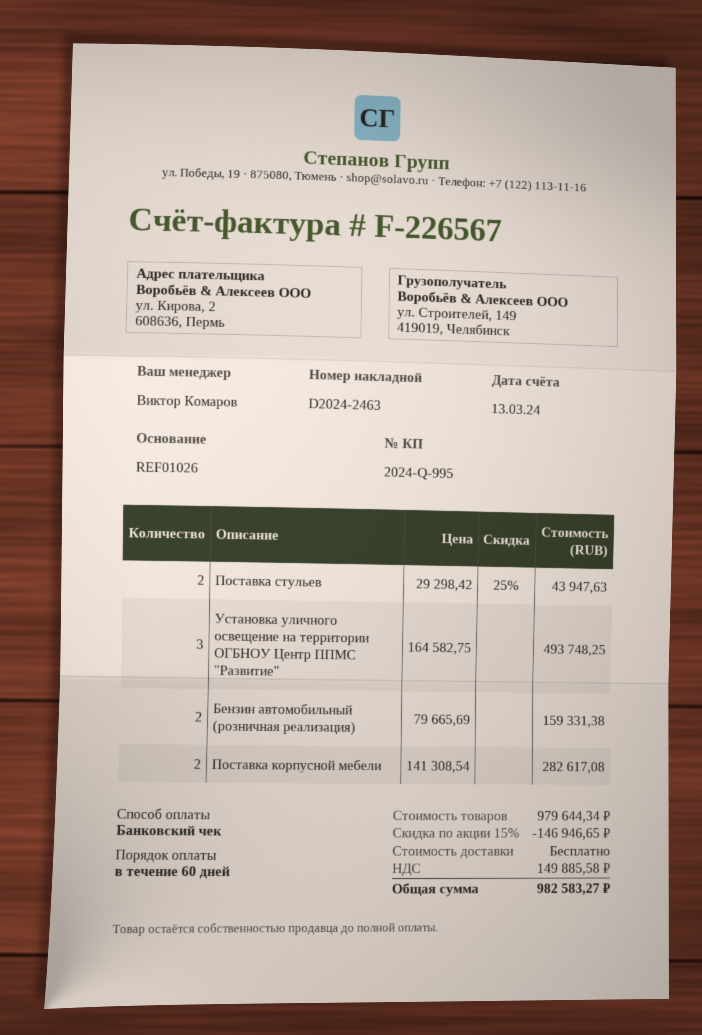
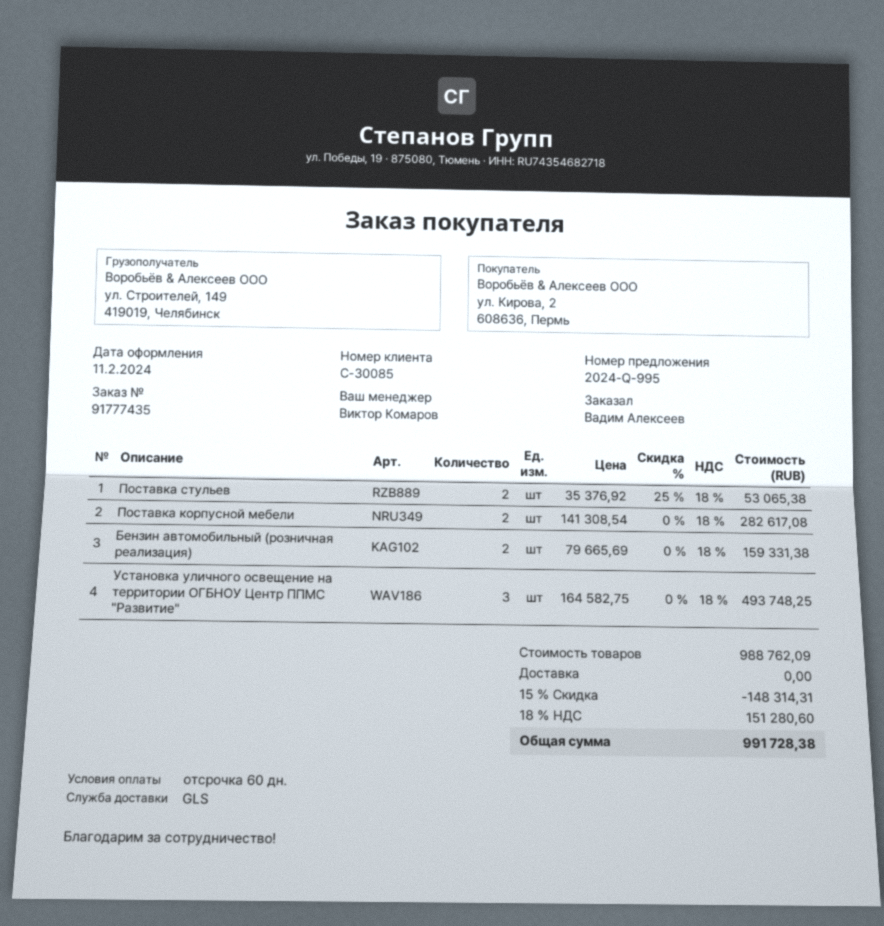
Поставка стульев: 2 x 29298.42 - 25% = 43947.63 -> 2 x 35376.92 - 25% = 53065.38
subtotal: 979644.34 -> 988762.09
discount: 15% = 146946.65 -> 15% = 148314.31
tax: 149885.58 -> 151280.60
total: 982583.27 -> 991728.38

